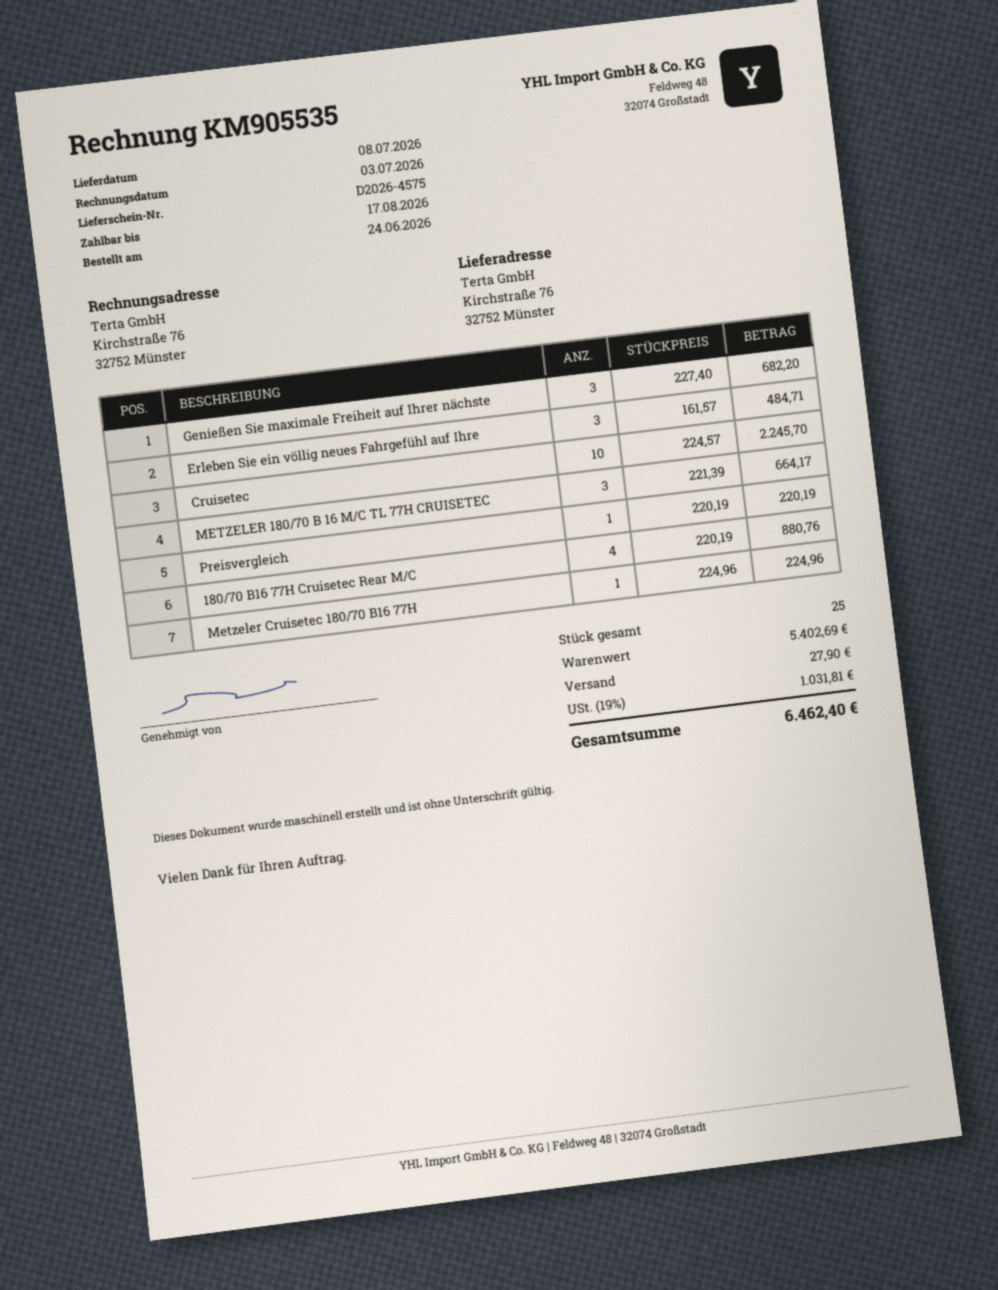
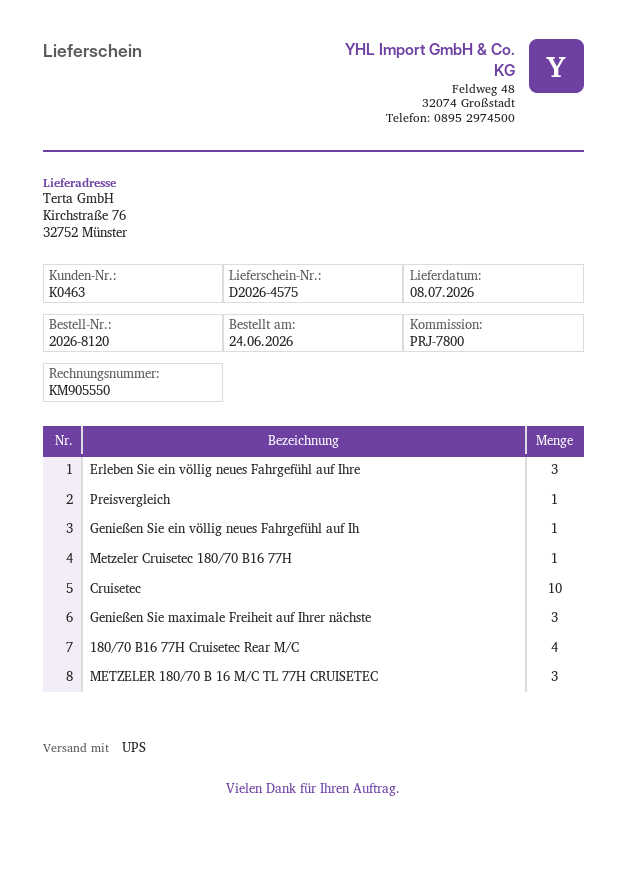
invoice number: KM905535 -> KM905550
Genießen Sie ein völlig neues Fahrgefühl auf Ih: none -> 1

